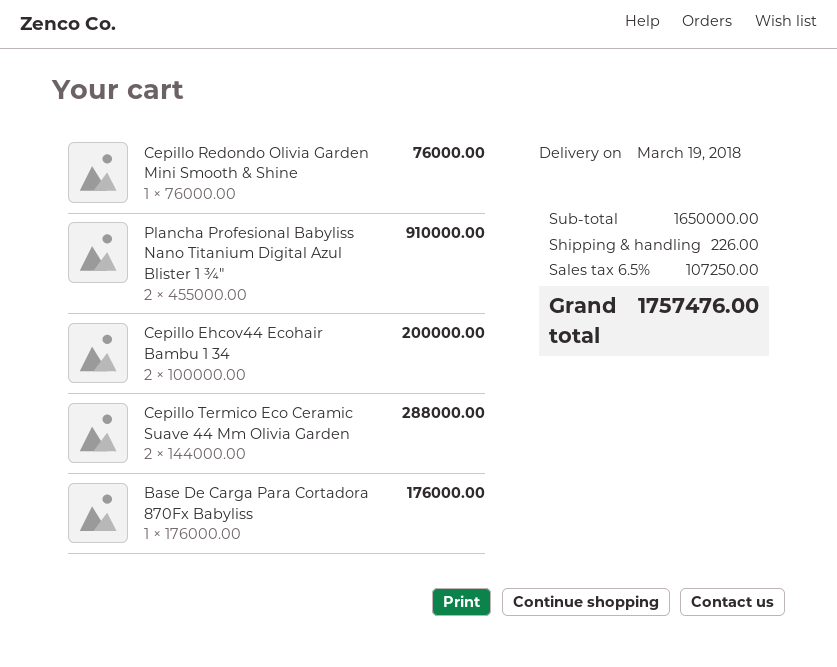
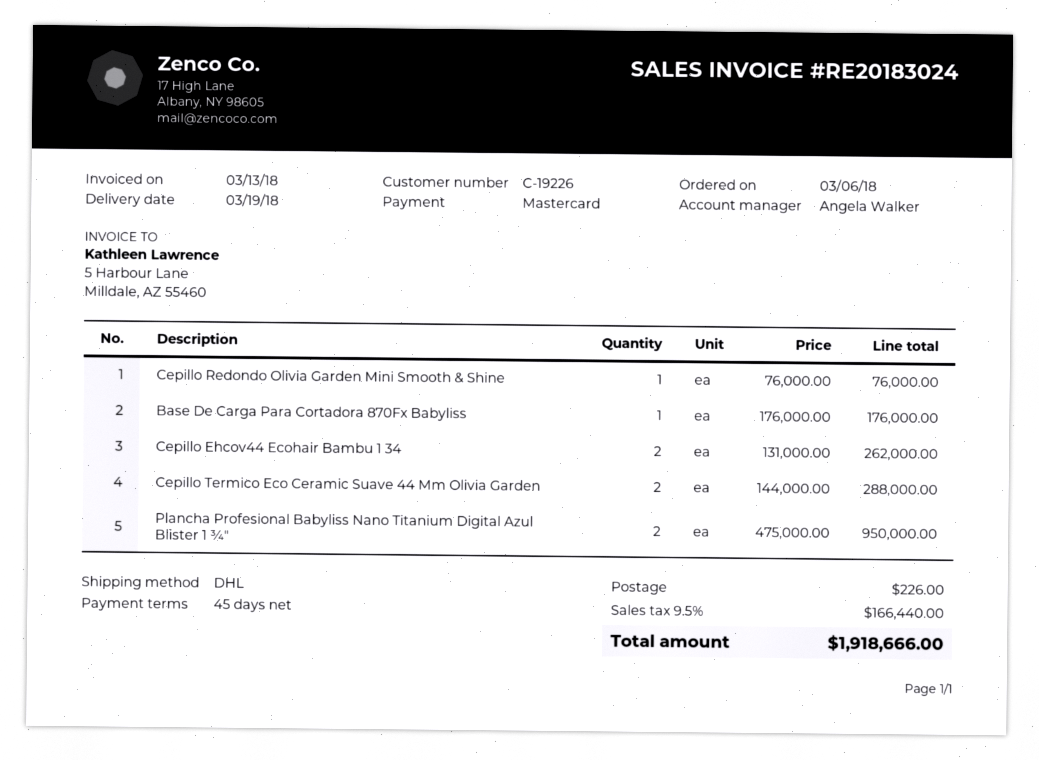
Plancha Profesional Babyliss Nano Titanium Digital Azul Blister 1 ¾": 2 x 455000.00 = 910000.00 -> 2 x 475000.00 = 950000.00
Cepillo Ehcov44 Ecohair Bambu 1 34: 2 x 100000.00 = 200000.00 -> 2 x 131000.00 = 262000.00
tax: 6.5% = 107250.00 -> 9.5% = 166440.00
total: 1757476.00 -> 1918666.00

